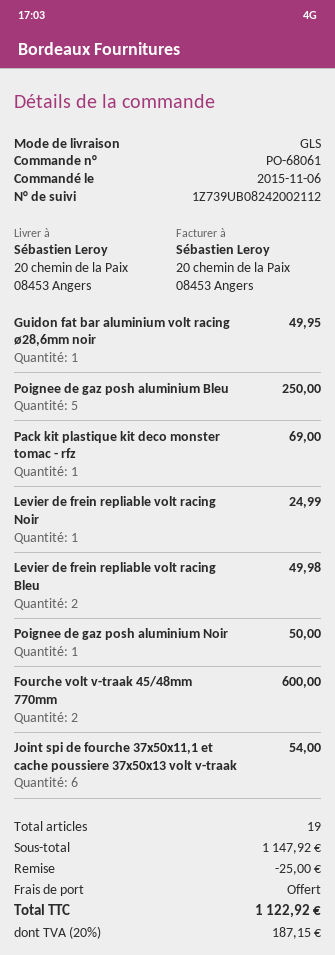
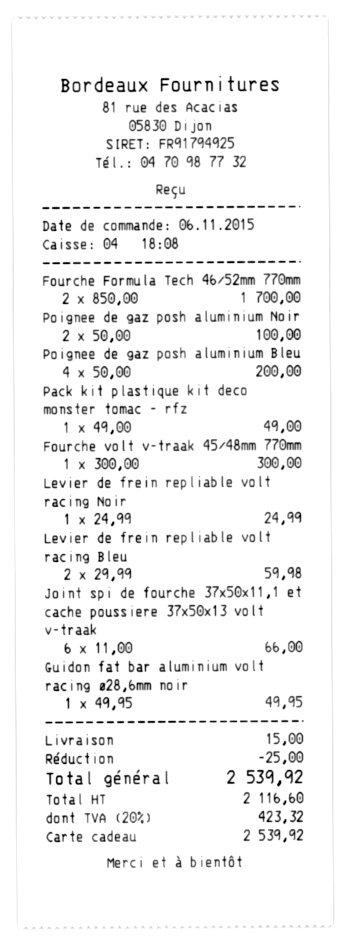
Poignee de gaz posh aluminium Bleu: 5 for 250.00 -> 4 for 200.00
Pack kit plastique kit deco monster tomac - rfz: 1 for 69.00 -> 1 for 49.00
Levier de frein repliable volt racing Bleu: 2 for 49.98 -> 2 for 59.98
Poignee de gaz posh aluminium Noir: 1 for 50.00 -> 2 for 100.00
Fourche volt v-traak 45/48mm 770mm: 2 for 600.00 -> 1 for 300.00
Joint spi de fourche 37x50x11,1 et cache poussiere 37x50x13 volt v-traak: 6 for 54.00 -> 6 for 66.00
Fourche Formula Tech 46/52mm 770mm: none -> 2 for 1700.00
shipping: 0.00 -> 15.00
tax: 20% = 187.15 -> 20% = 423.32
total: 1122.92 -> 2539.92

